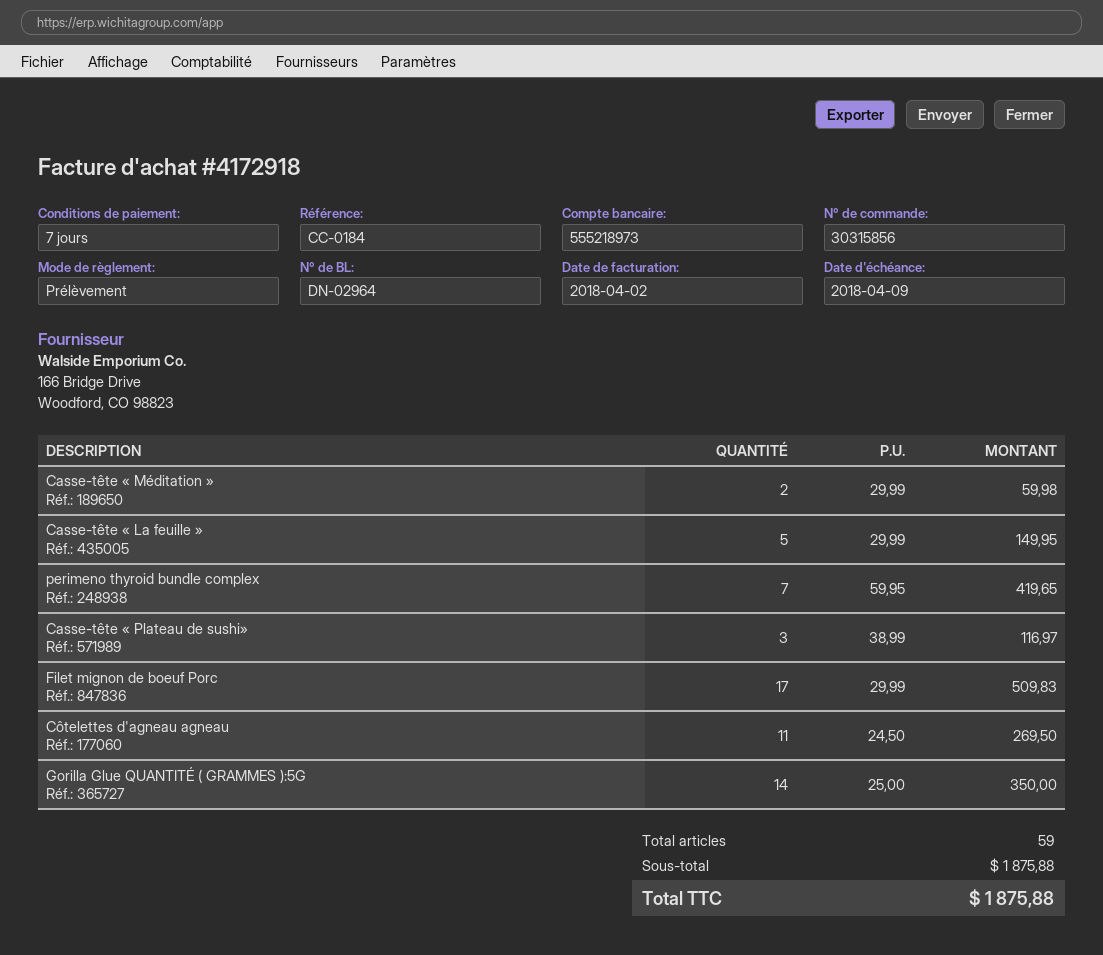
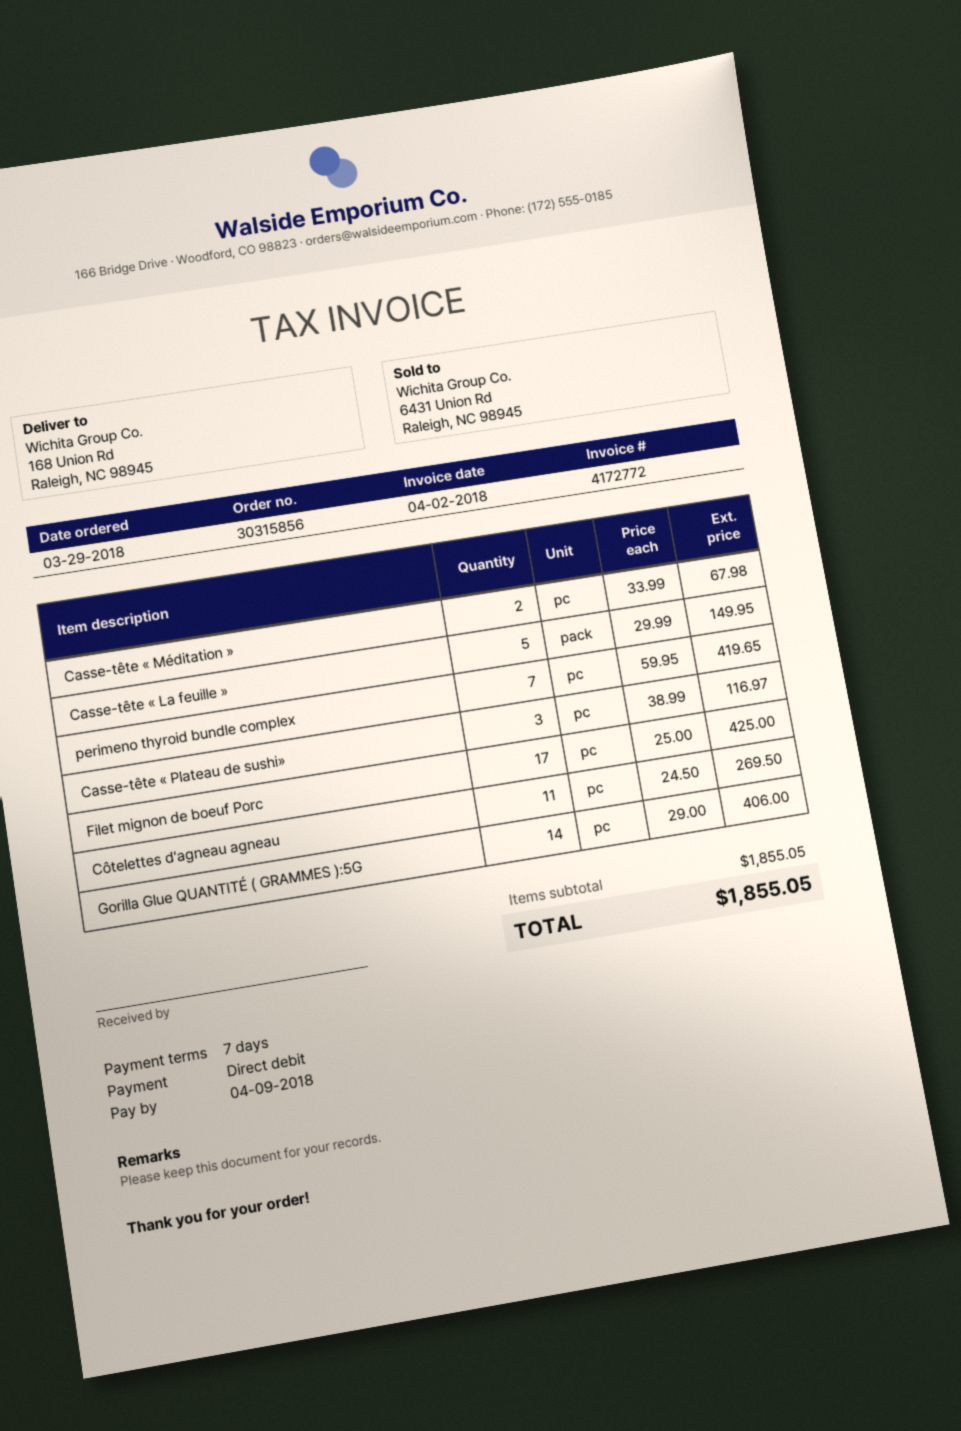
invoice number: 4172918 -> 4172772
Casse-tête « Méditation »: 2 x 29.99 = 59.98 -> 2 x 33.99 = 67.98
Filet mignon de boeuf Porc: 17 x 29.99 = 509.83 -> 17 x 25.00 = 425.00
Gorilla Glue QUANTITÉ ( GRAMMES ):5G: 14 x 25.00 = 350.00 -> 14 x 29.00 = 406.00
subtotal: 1875.88 -> 1855.05
total: 1875.88 -> 1855.05

